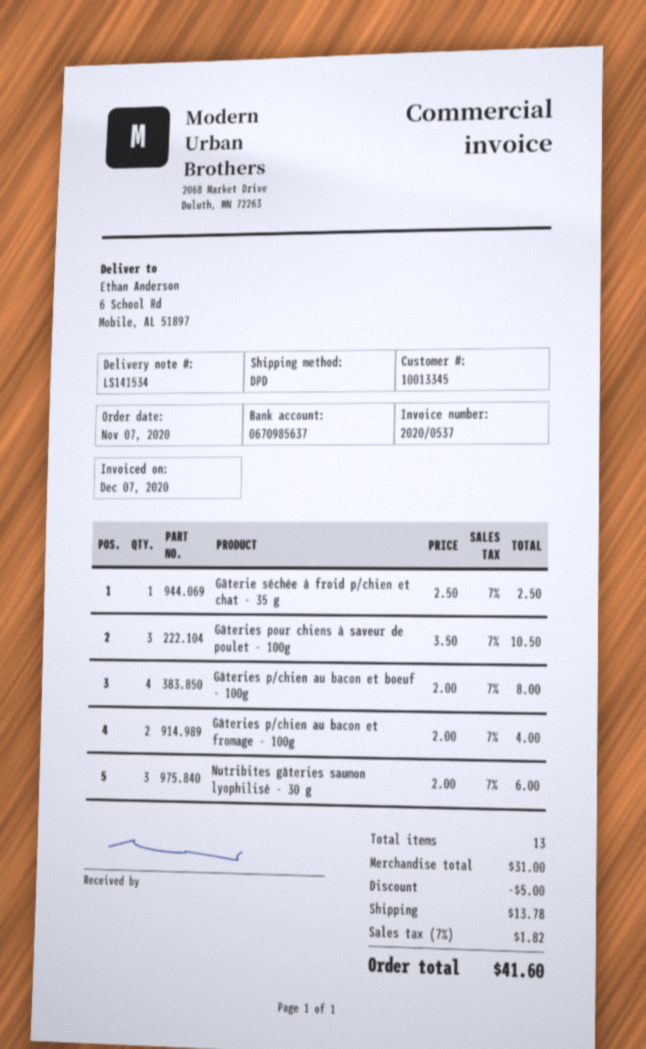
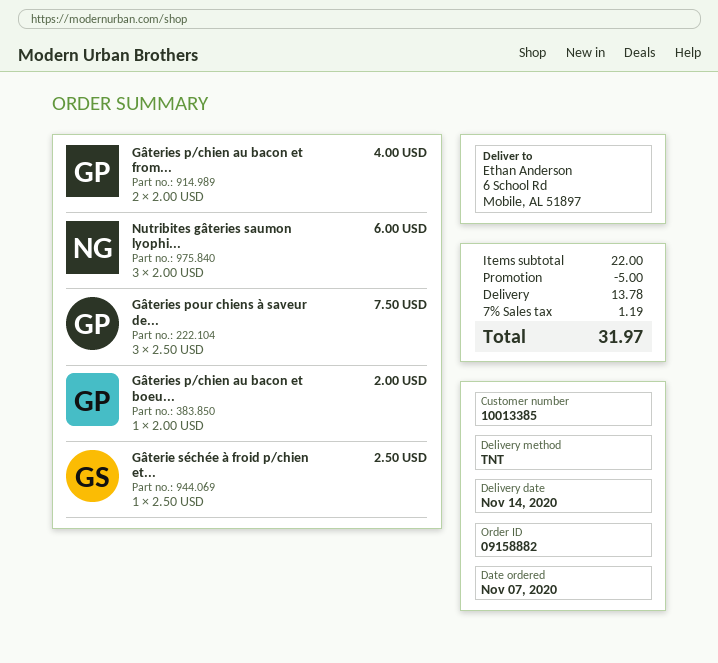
customer number: 10013345 -> 10013385
shipping method: DPD -> TNT
Gâteries pour chiens à saveur de poulet - 100g: 3 x 3.50 = 10.50 -> 3 x 2.50 = 7.50
Gâteries p/chien au bacon et boeuf - 100g: 4 x 2.00 = 8.00 -> 1 x 2.00 = 2.00
subtotal: 31.00 -> 22.00
tax: 7% = 1.82 -> 7% = 1.19
total: 41.60 -> 31.97

